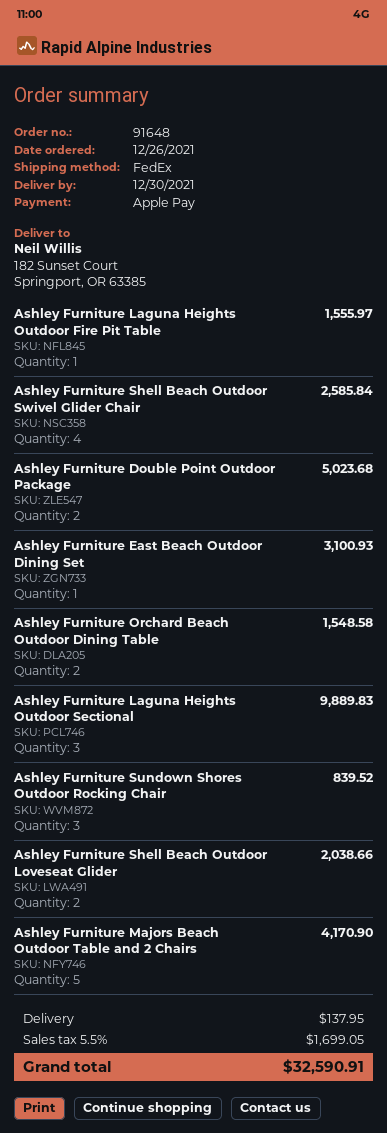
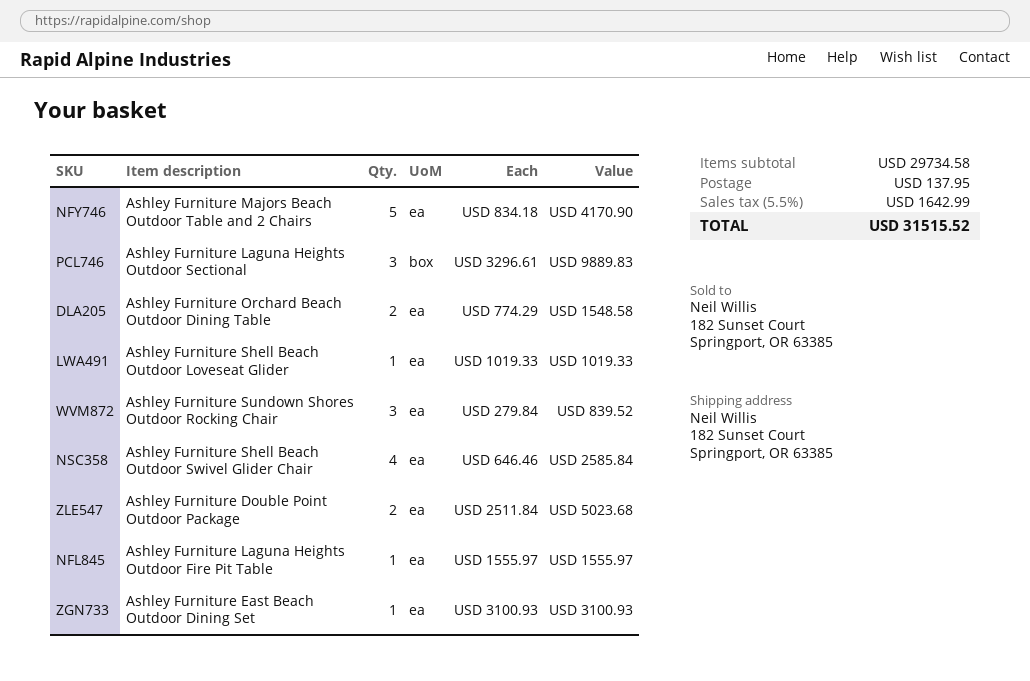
Ashley Furniture Shell Beach Outdoor Loveseat Glider: 2 for 2038.66 -> 1 for 1019.33
tax: 5.5% = 1699.05 -> 5.5% = 1642.99
total: 32590.91 -> 31515.52

